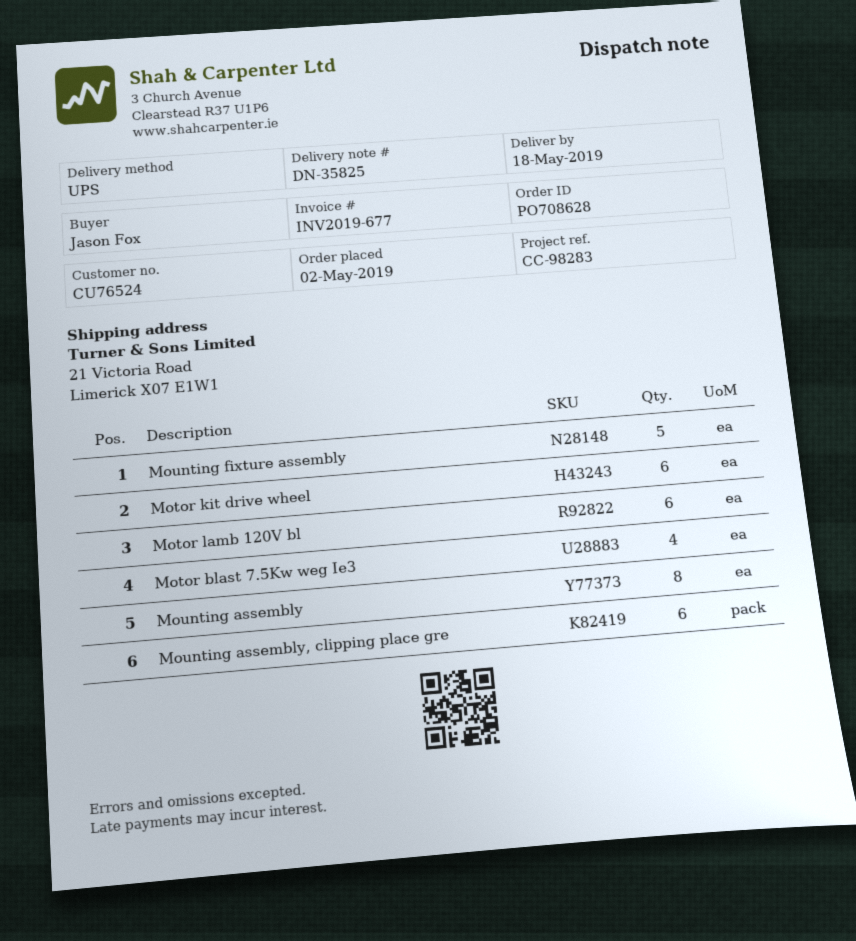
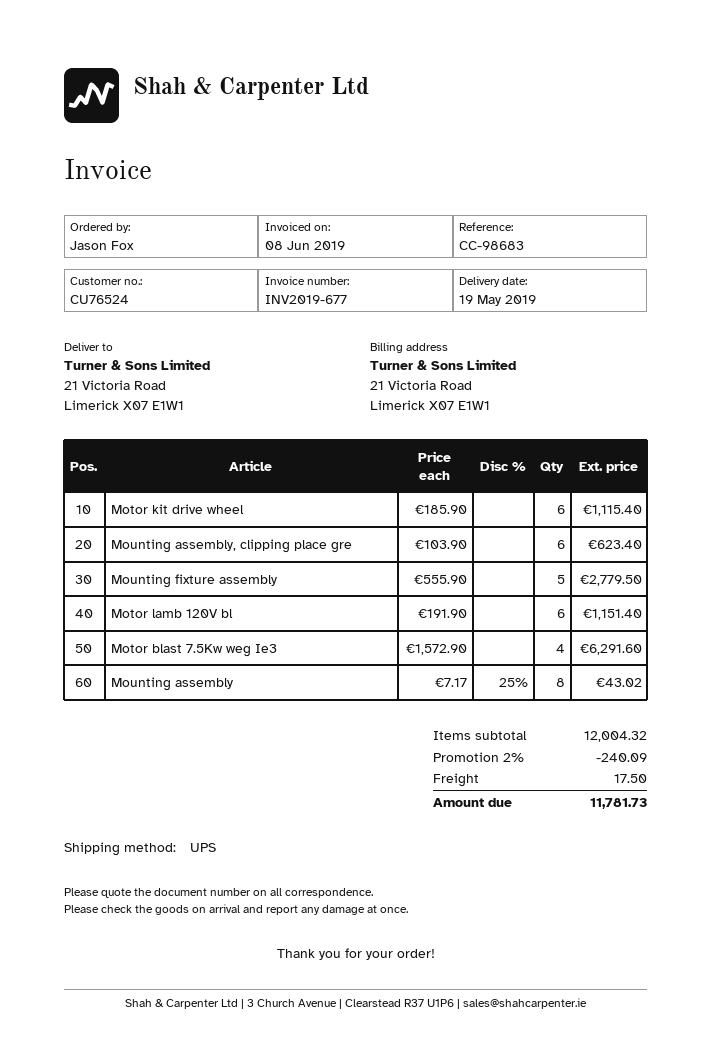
delivery date: 2019-05-18 -> 2019-05-19
reference: CC-98283 -> CC-98683

